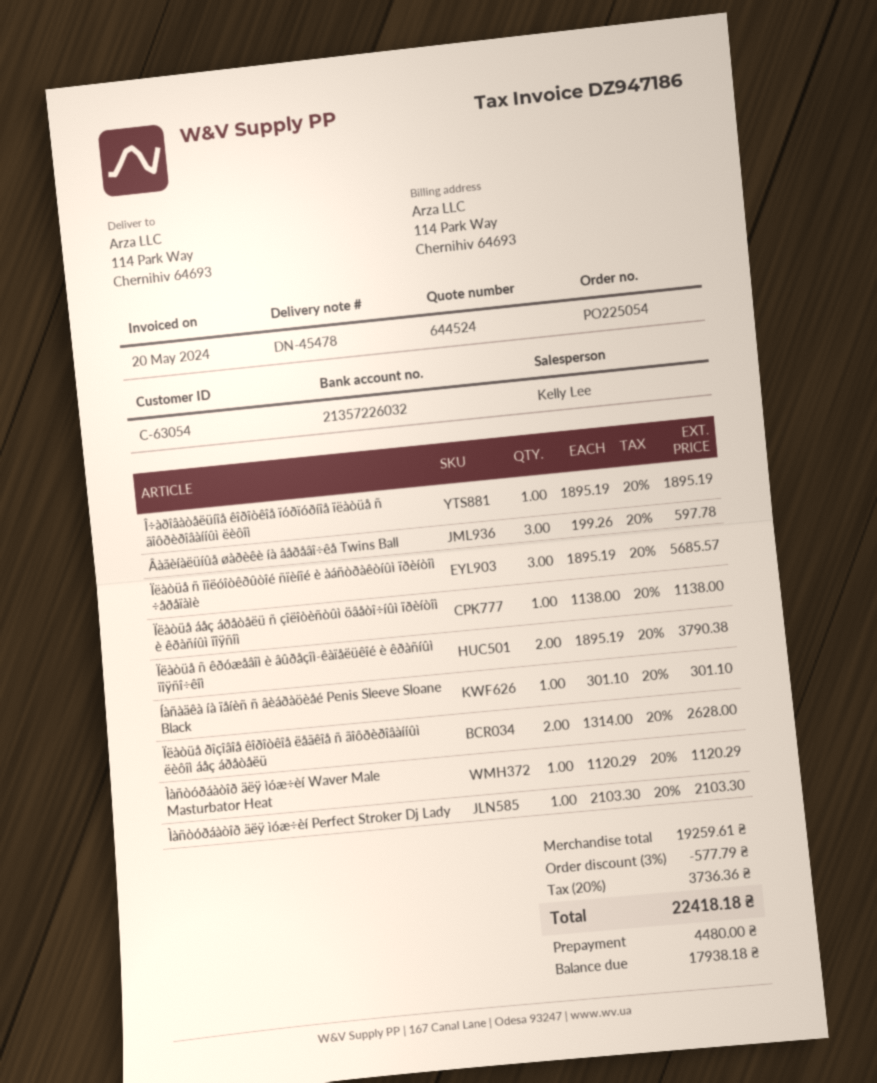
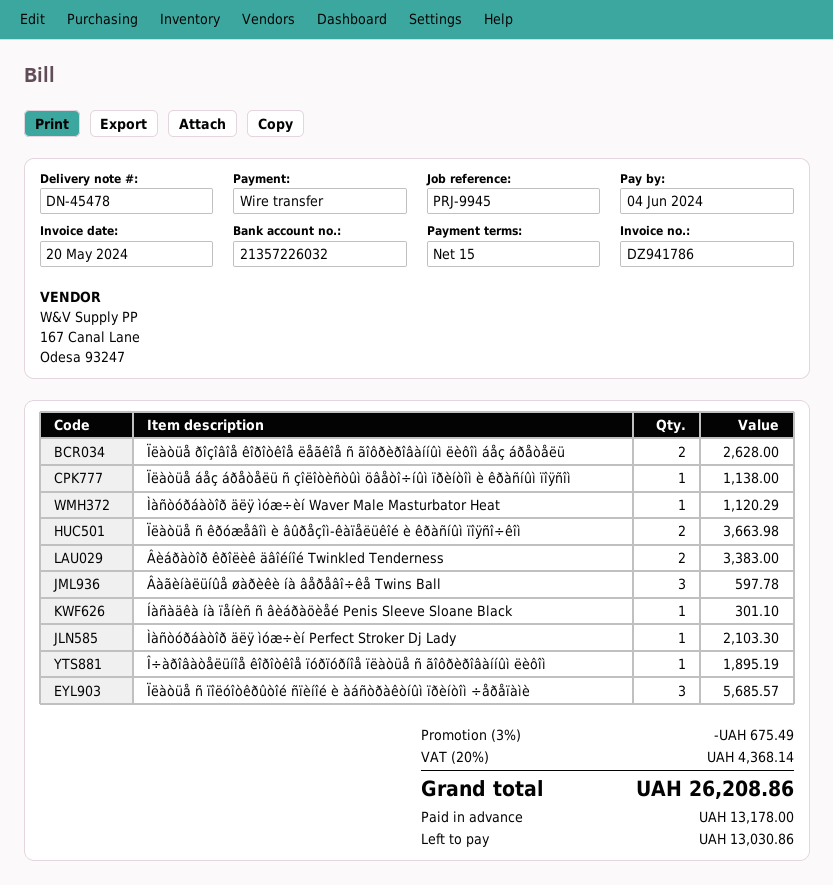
invoice number: DZ947186 -> DZ941786
Ïëàòüå ñ êðóæåâîì è âûðåçîì-êàïåëüêîé è êðàñíûì ïîÿñî÷êîì: 2 for 3790.38 -> 2 for 3663.98
Âèáðàòîð êðîëèê äâîéíîé Twinkled Tenderness: none -> 2 for 3383.00
discount: 3% = 577.79 -> 3% = 675.49
tax: 20% = 3736.36 -> 20% = 4368.14
total: 22418.18 -> 26208.86
deposit: 4480.00 -> 13178.00
balance: 17938.18 -> 13030.86

